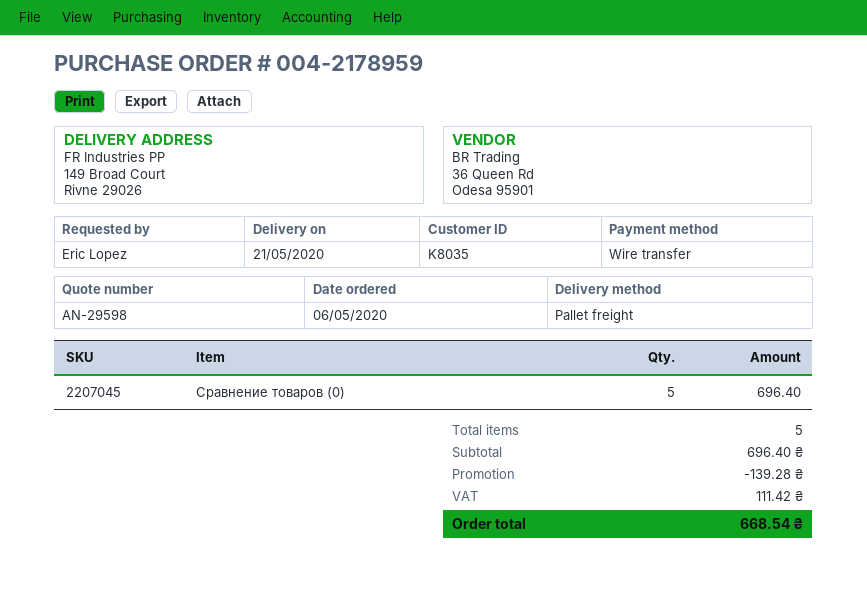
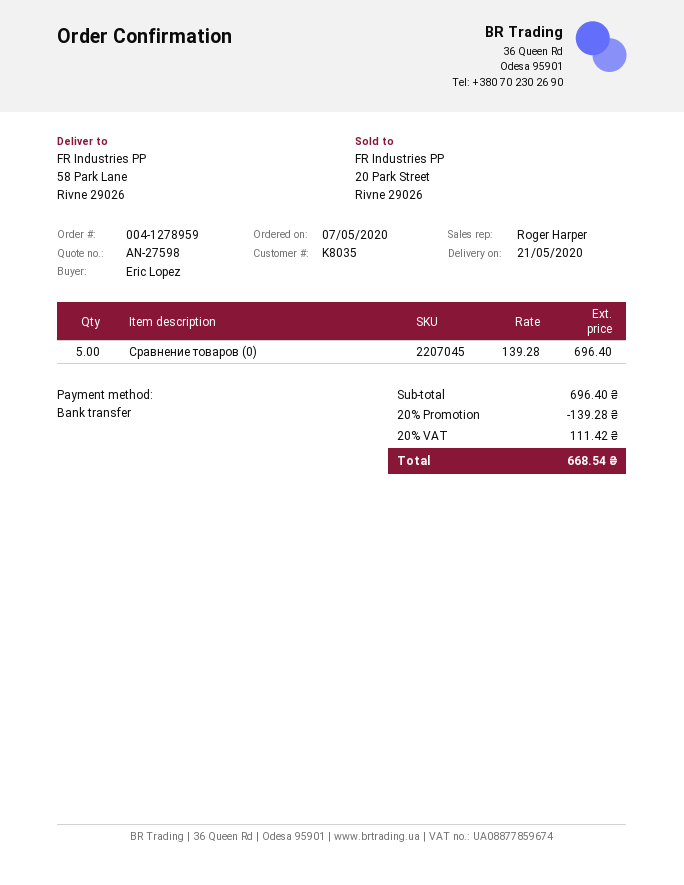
quote number: AN-29598 -> AN-27598
order number: 004-2178959 -> 004-1278959
order date: 2020-05-06 -> 2020-05-07
ship to: 149 Broad Court, Rivne 29026 -> 58 Park Lane, Rivne 29026

